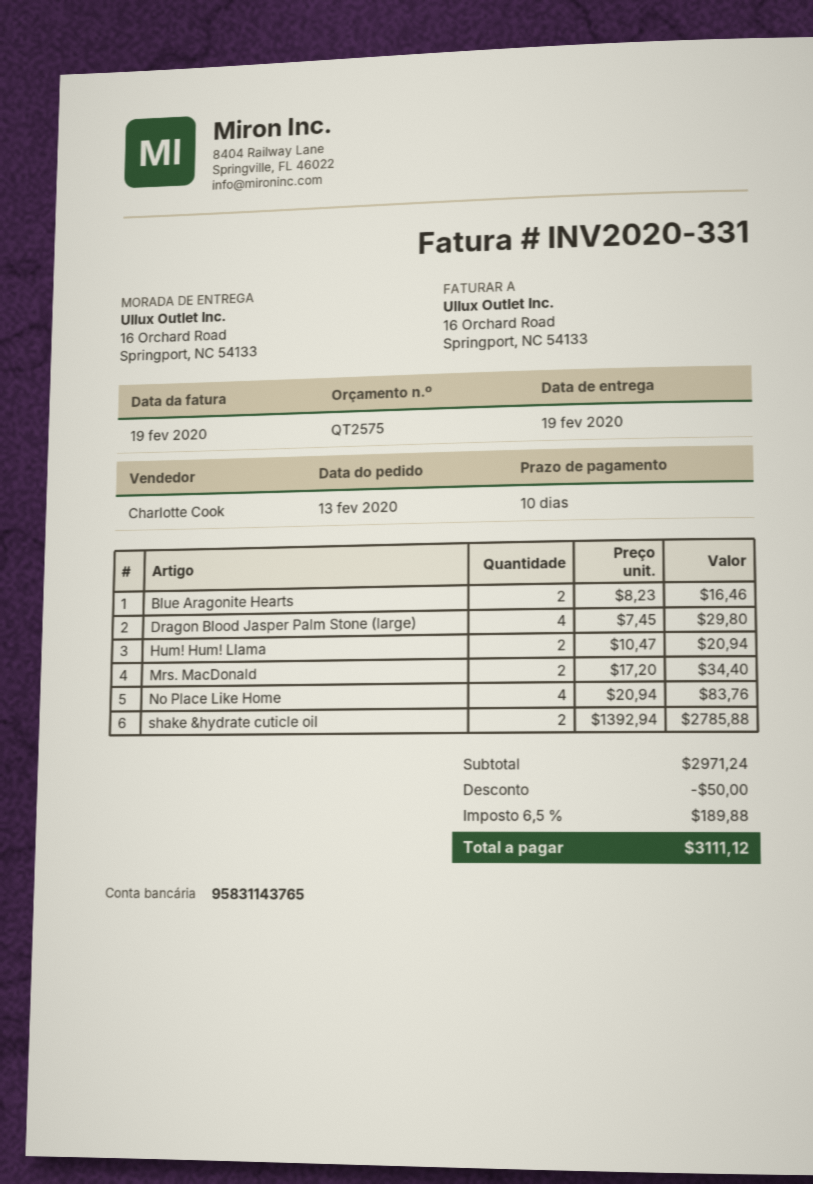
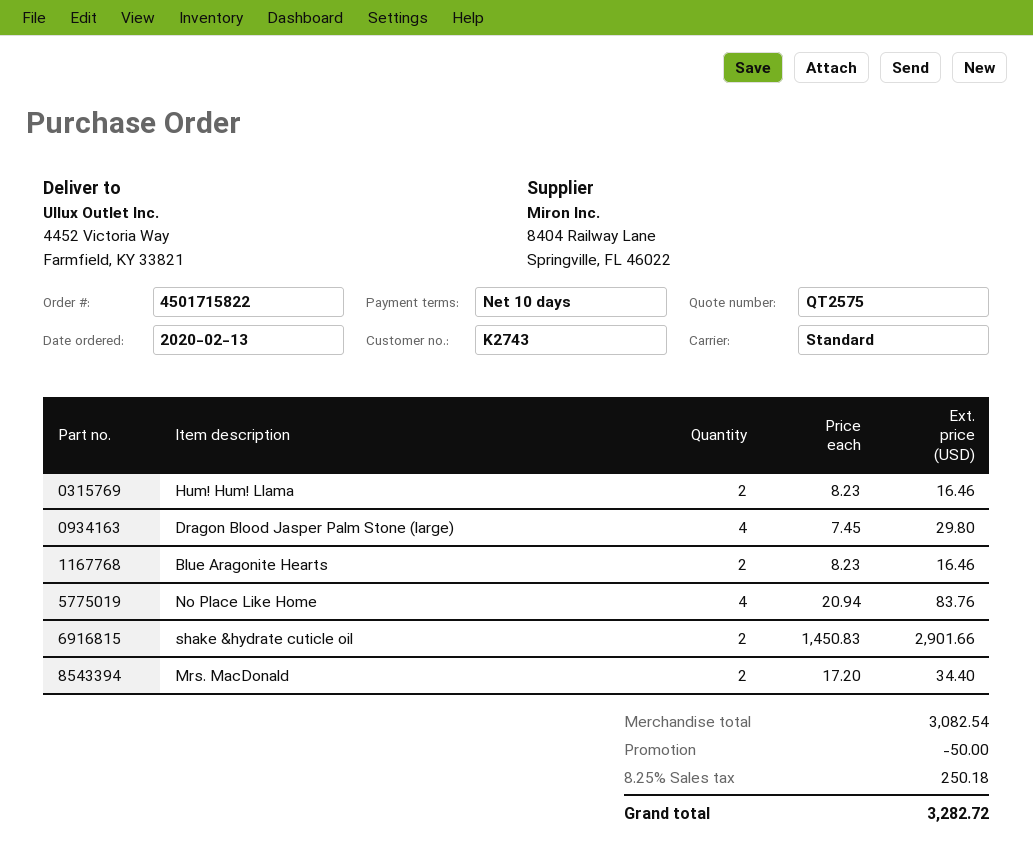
ship to: 16 Orchard Road, Springport, NC 54133 -> 4452 Victoria Way, Farmfield, KY 33821
Hum! Hum! Llama: 2 x 10.47 = 20.94 -> 2 x 8.23 = 16.46
shake &hydrate cuticle oil: 2 x 1392.94 = 2785.88 -> 2 x 1450.83 = 2901.66
subtotal: 2971.24 -> 3082.54
tax: 6.5% = 189.88 -> 8.25% = 250.18
total: 3111.12 -> 3282.72

